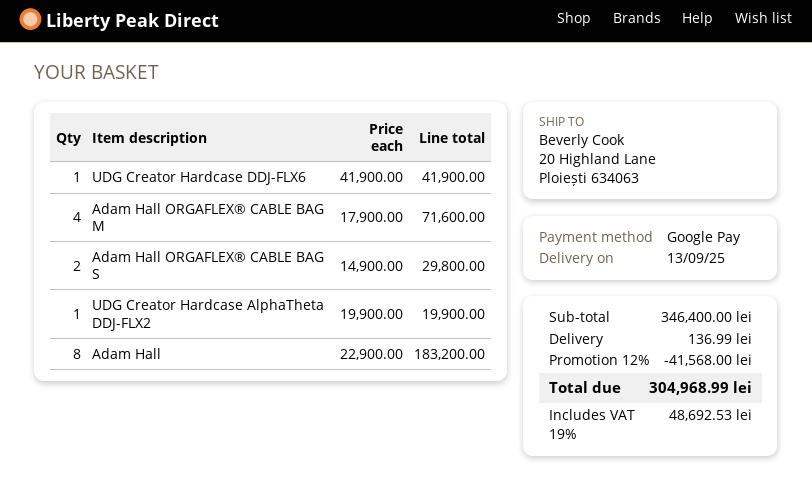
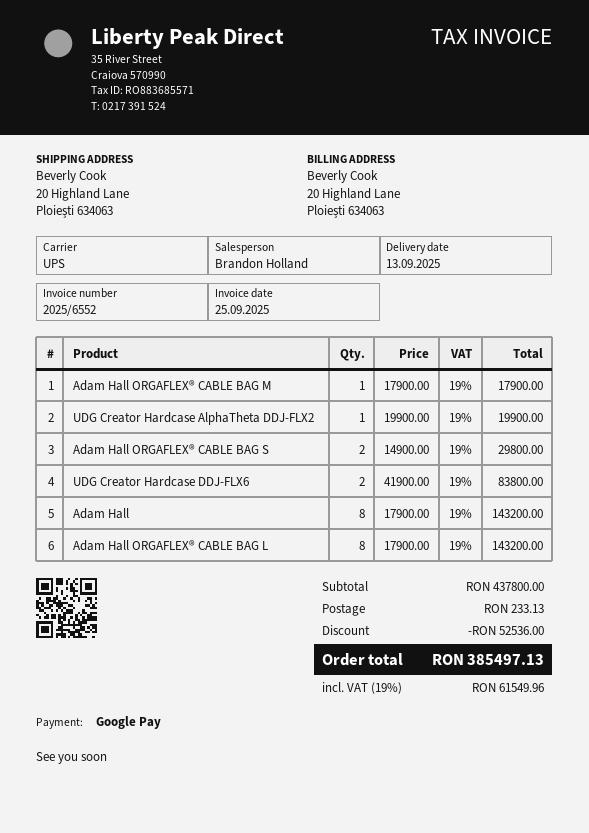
UDG Creator Hardcase DDJ-FLX6: 1 x 41900.00 = 41900.00 -> 2 x 41900.00 = 83800.00
Adam Hall ORGAFLEX® CABLE BAG M: 4 x 17900.00 = 71600.00 -> 1 x 17900.00 = 17900.00
Adam Hall: 8 x 22900.00 = 183200.00 -> 8 x 17900.00 = 143200.00
Adam Hall ORGAFLEX® CABLE BAG L: none -> 8 x 17900.00 = 143200.00
subtotal: 346400.00 -> 437800.00
discount: 41568.00 -> 52536.00
shipping: 136.99 -> 233.13
tax: 19% = 48692.53 -> 19% = 61549.96
total: 304968.99 -> 385497.13

